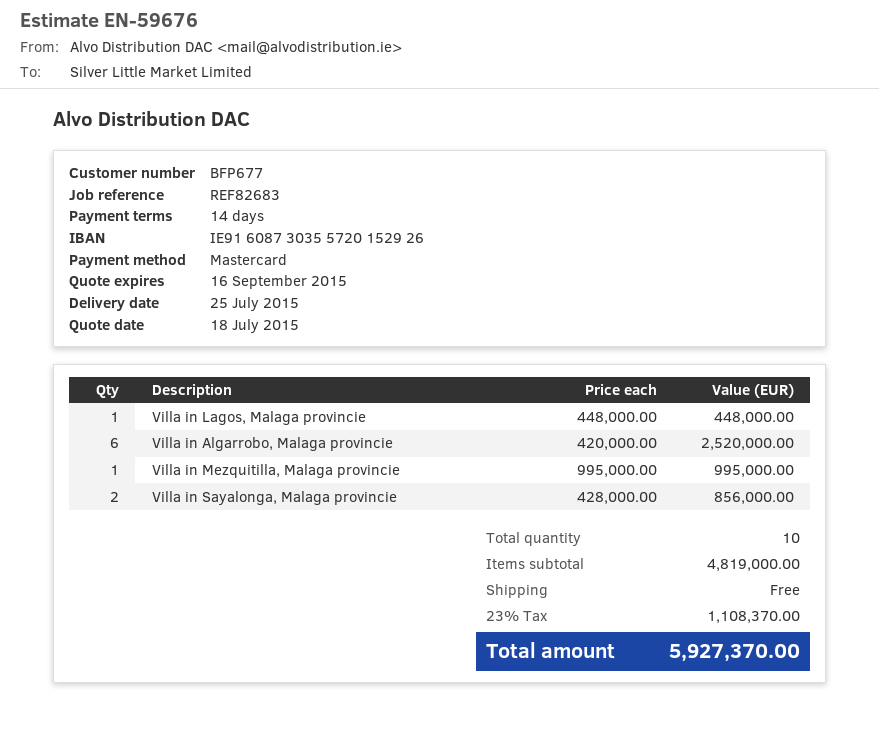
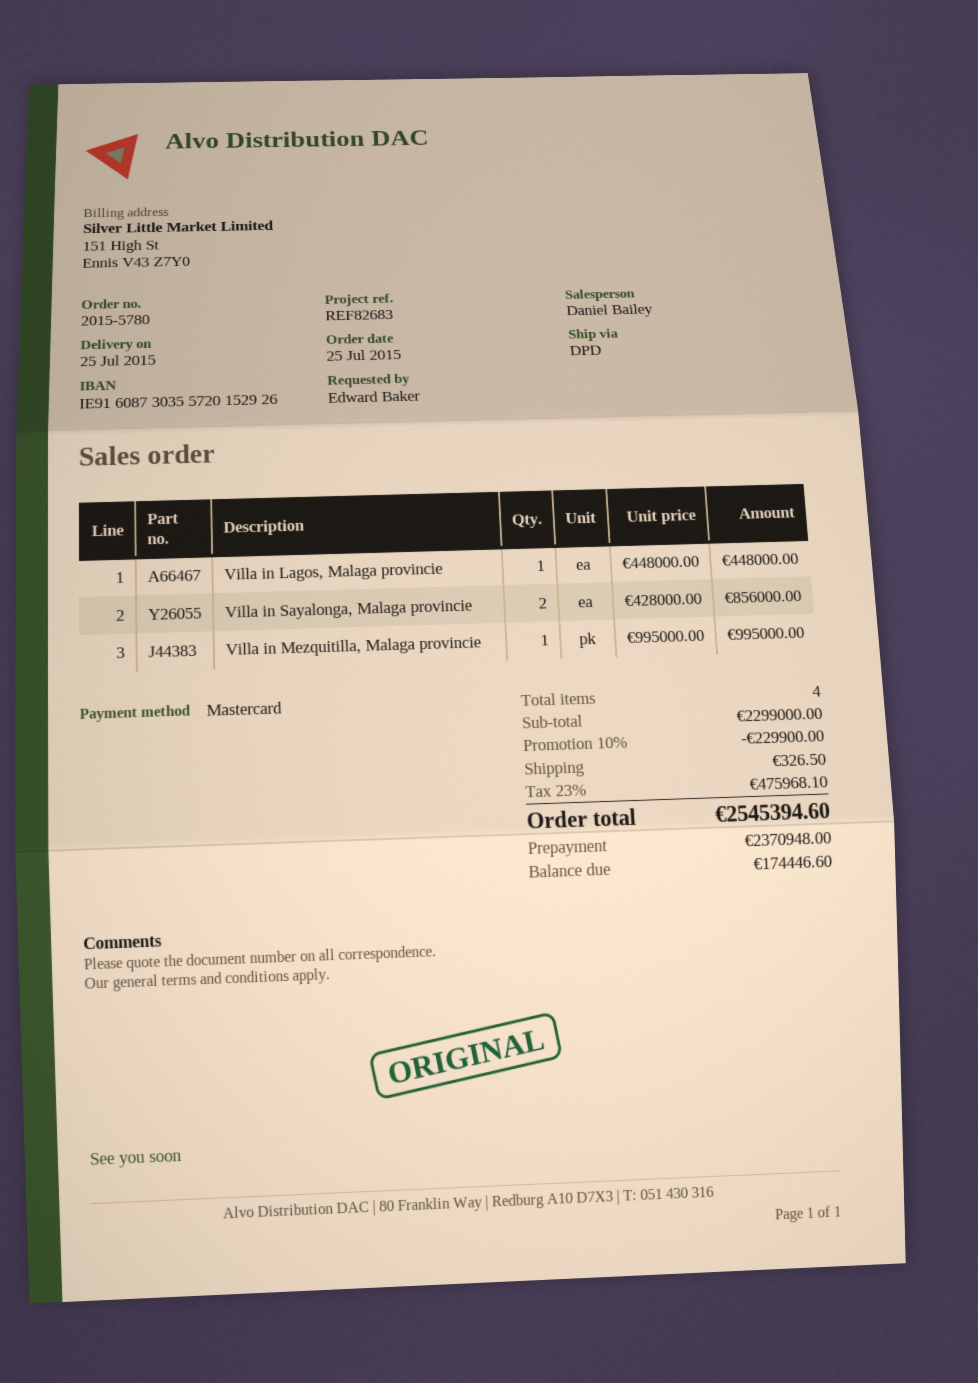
Villa in Algarrobo, Malaga provincie: 6 x 420000.00 = 2520000.00 -> none
total quantity: 10 -> 4
subtotal: 4819000.00 -> 2299000.00
discount: none -> 10% = 229900.00
shipping: 0.00 -> 326.50
tax: 23% = 1108370.00 -> 23% = 475968.10
total: 5927370.00 -> 2545394.60

